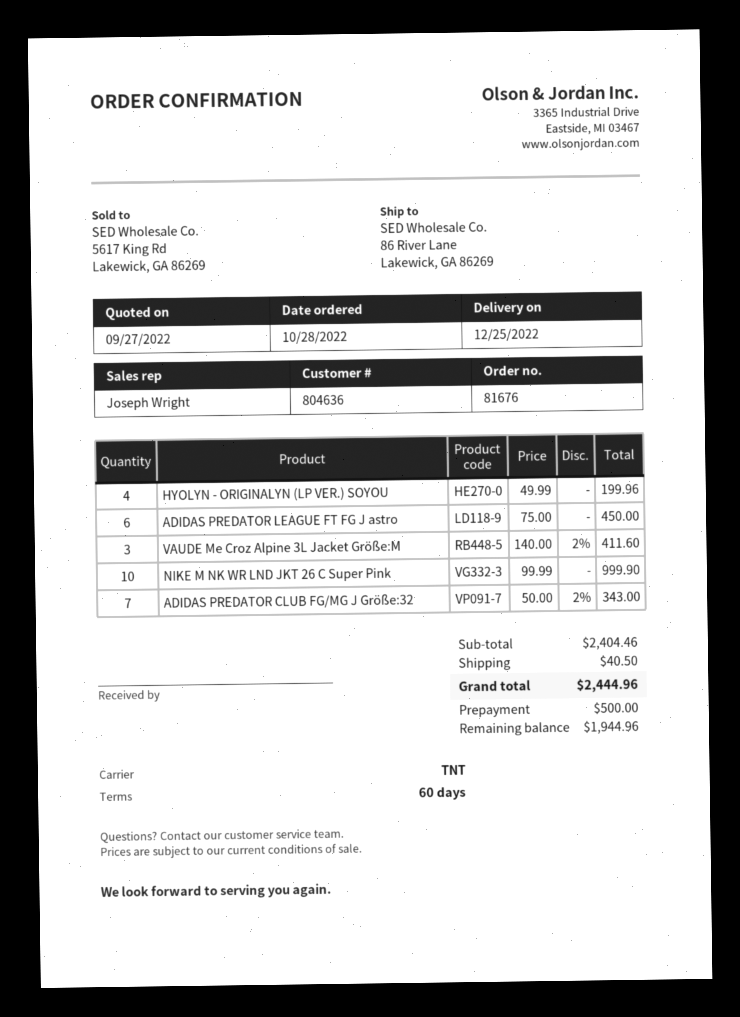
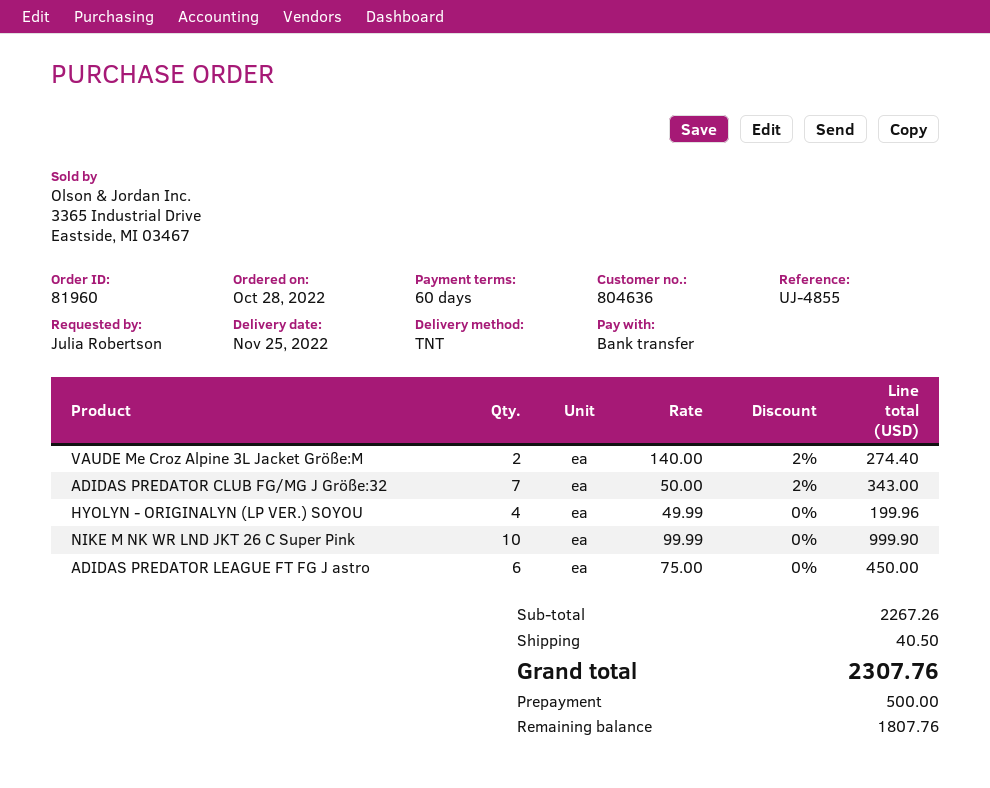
order number: 81676 -> 81960
delivery date: 2022-12-25 -> 2022-11-25
VAUDE Me Croz Alpine 3L Jacket Größe:M: 3 x 140.00 - 2% = 411.60 -> 2 x 140.00 - 2% = 274.40
subtotal: 2404.46 -> 2267.26
total: 2444.96 -> 2307.76
balance: 1944.96 -> 1807.76

